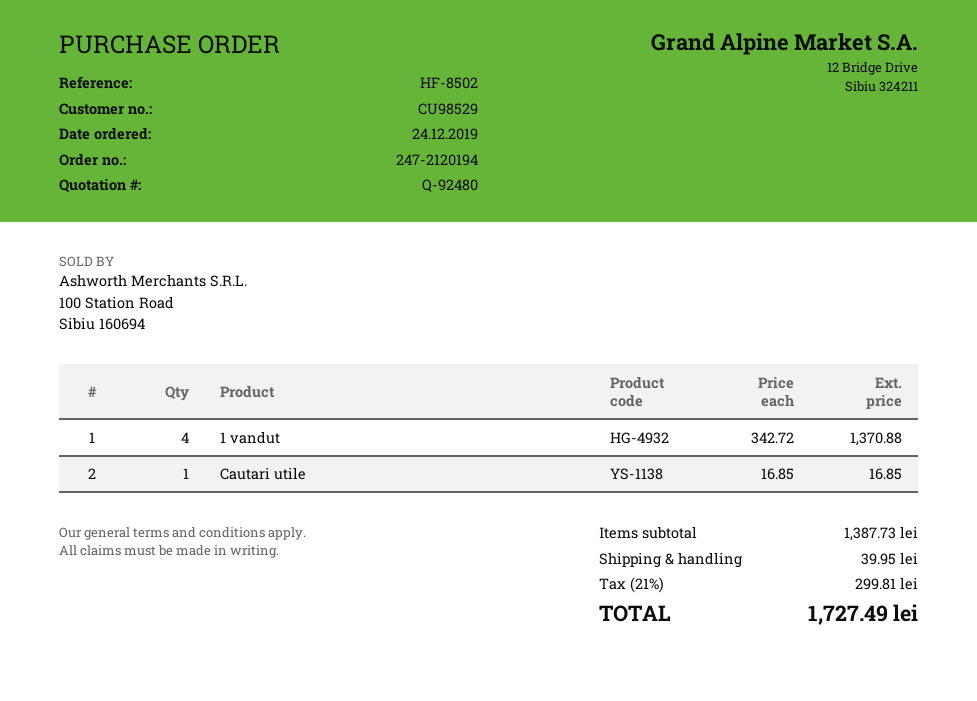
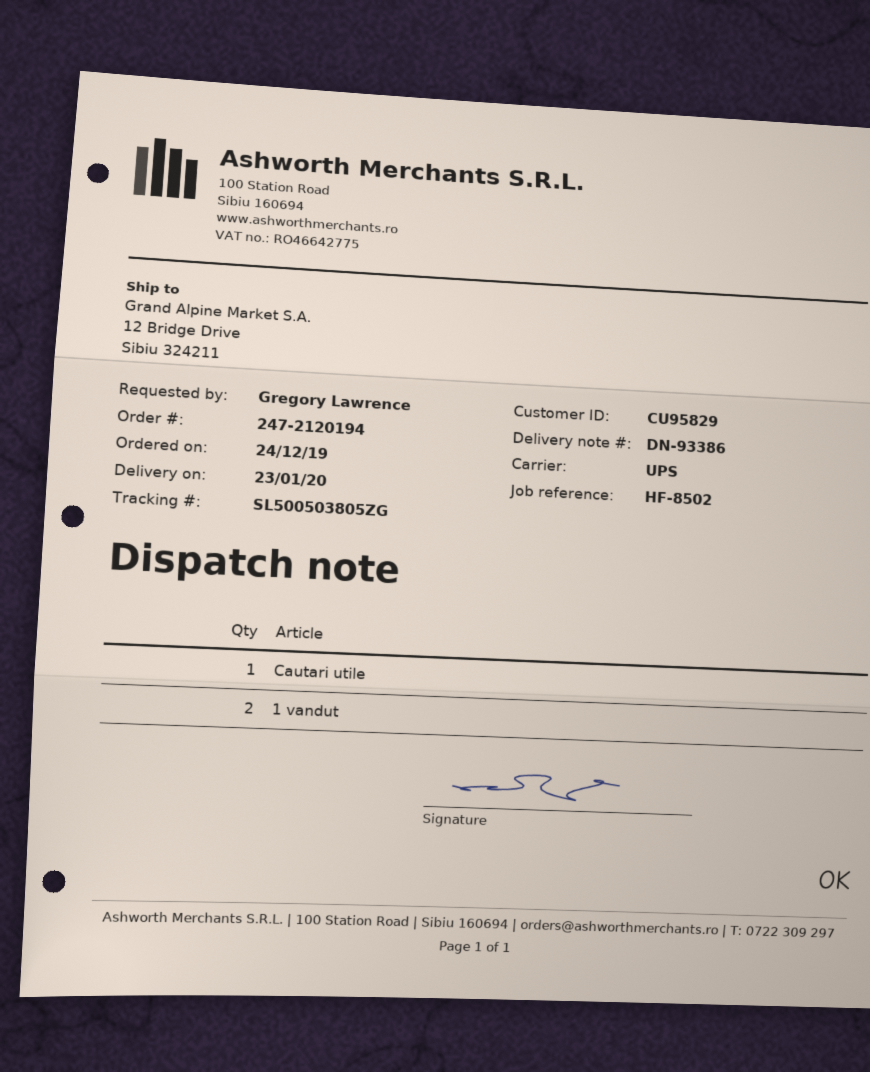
customer number: CU98529 -> CU95829
1 vandut: 4 -> 2

